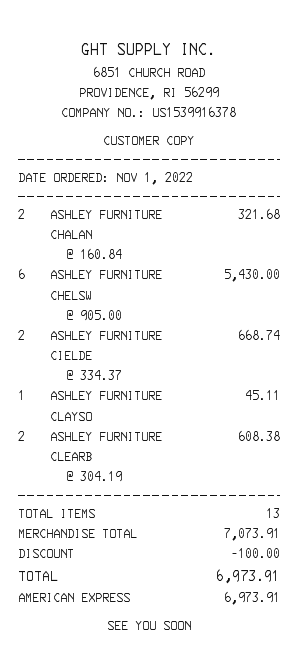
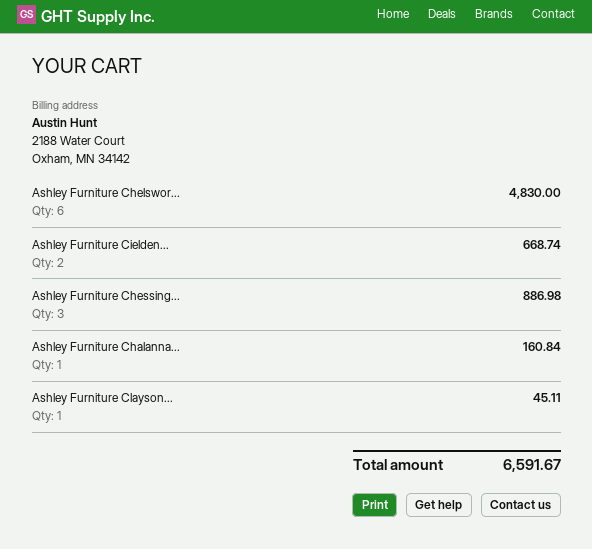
ASHLEY FURNITURE CHALAN: 2 for 321.68 -> 1 for 160.84
ASHLEY FURNITURE CHELSW: 6 for 5430.00 -> 6 for 4830.00
ASHLEY FURNITURE CLEARB: 2 for 608.38 -> none
Ashley Furniture Chessing...: none -> 3 for 886.98
discount: 100.00 -> none
total: 6973.91 -> 6591.67

